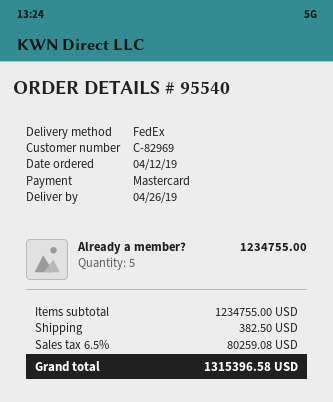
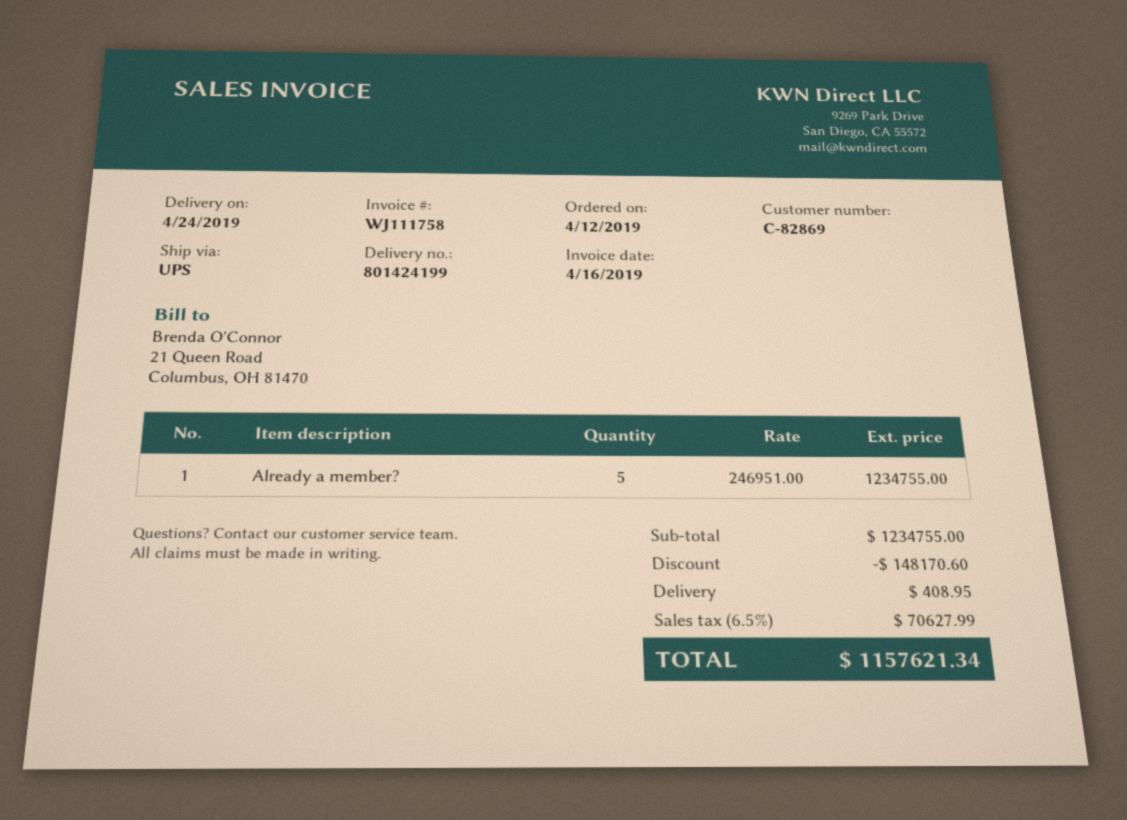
delivery date: 2019-04-26 -> 2019-04-24
customer number: C-82969 -> C-82869
shipping method: FedEx -> UPS
discount: none -> 148170.60
shipping: 382.50 -> 408.95
tax: 6.5% = 80259.08 -> 6.5% = 70627.99
total: 1315396.58 -> 1157621.34

